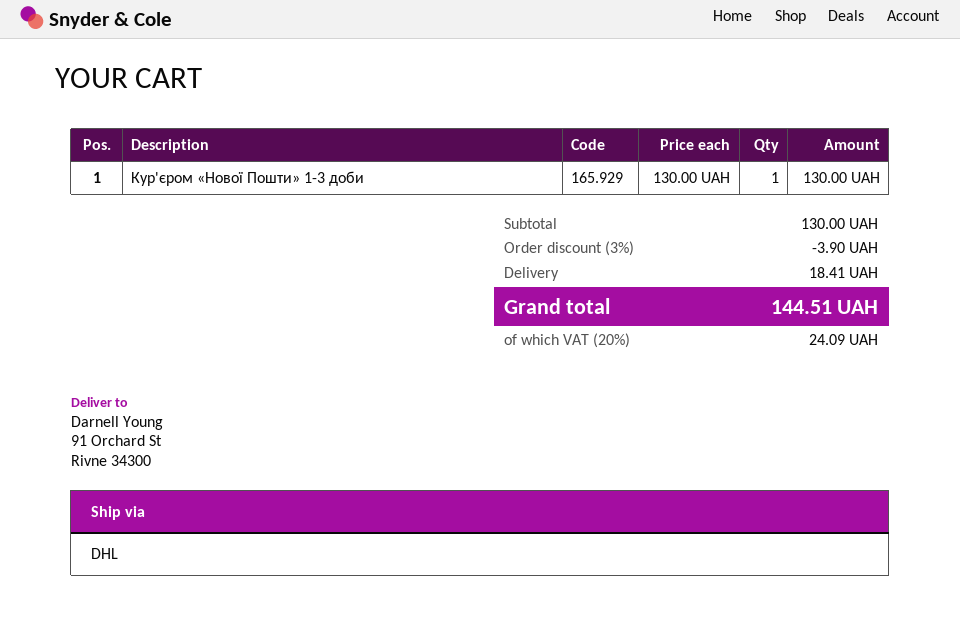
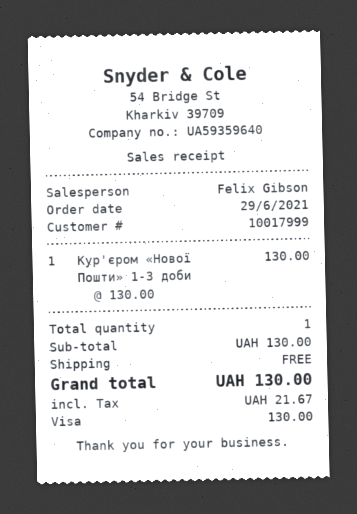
discount: 3% = 3.90 -> none
shipping: 18.41 -> 0.00
tax: 24.09 -> 21.67
total: 144.51 -> 130.00

